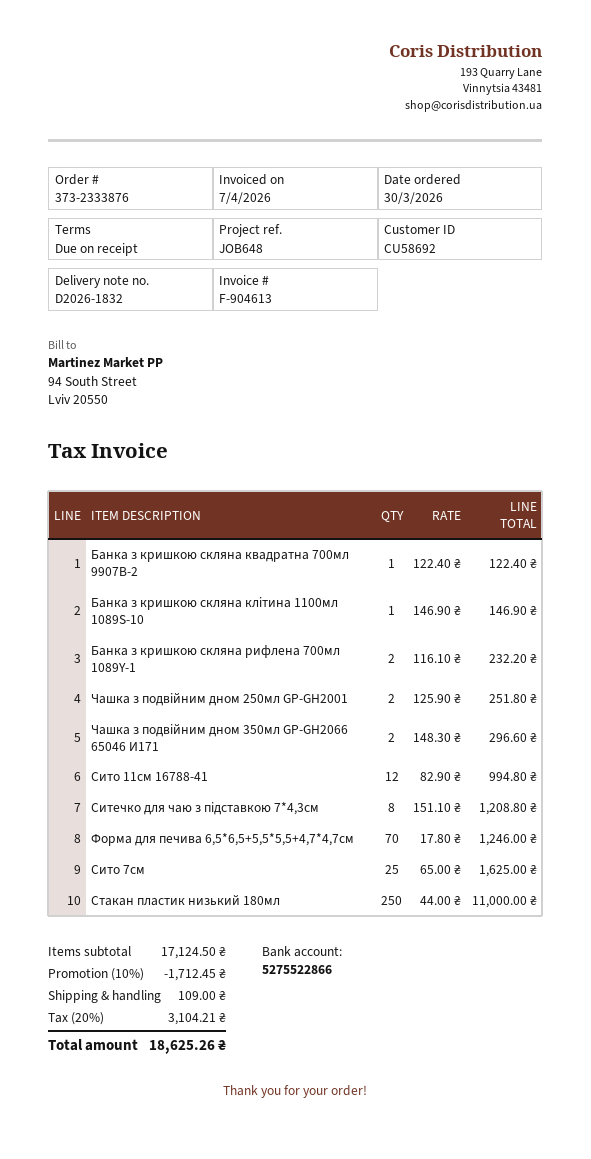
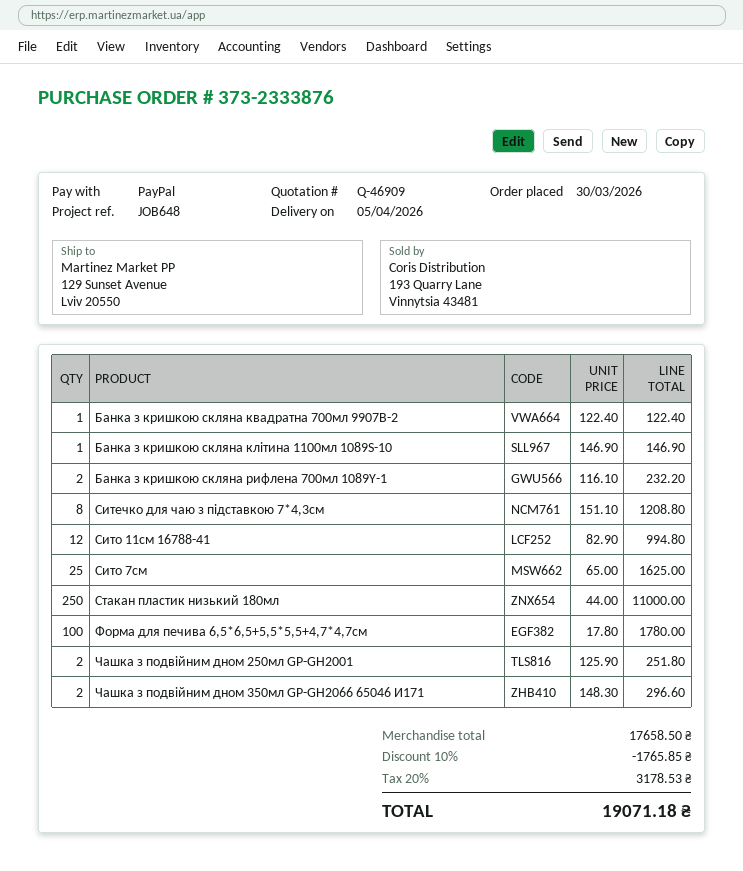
Форма для печива 6,5*6,5+5,5*5,5+4,7*4,7см: 70 x 17.80 = 1246.00 -> 100 x 17.80 = 1780.00
subtotal: 17124.50 -> 17658.50
discount: 10% = 1712.45 -> 10% = 1765.85
shipping: 109.00 -> none
tax: 20% = 3104.21 -> 20% = 3178.53
total: 18625.26 -> 19071.18

